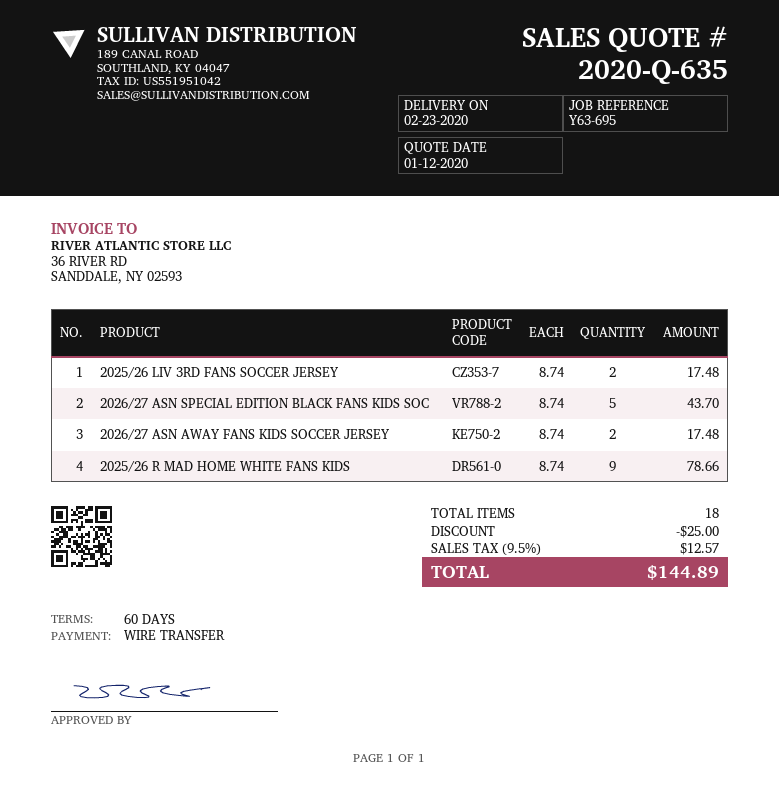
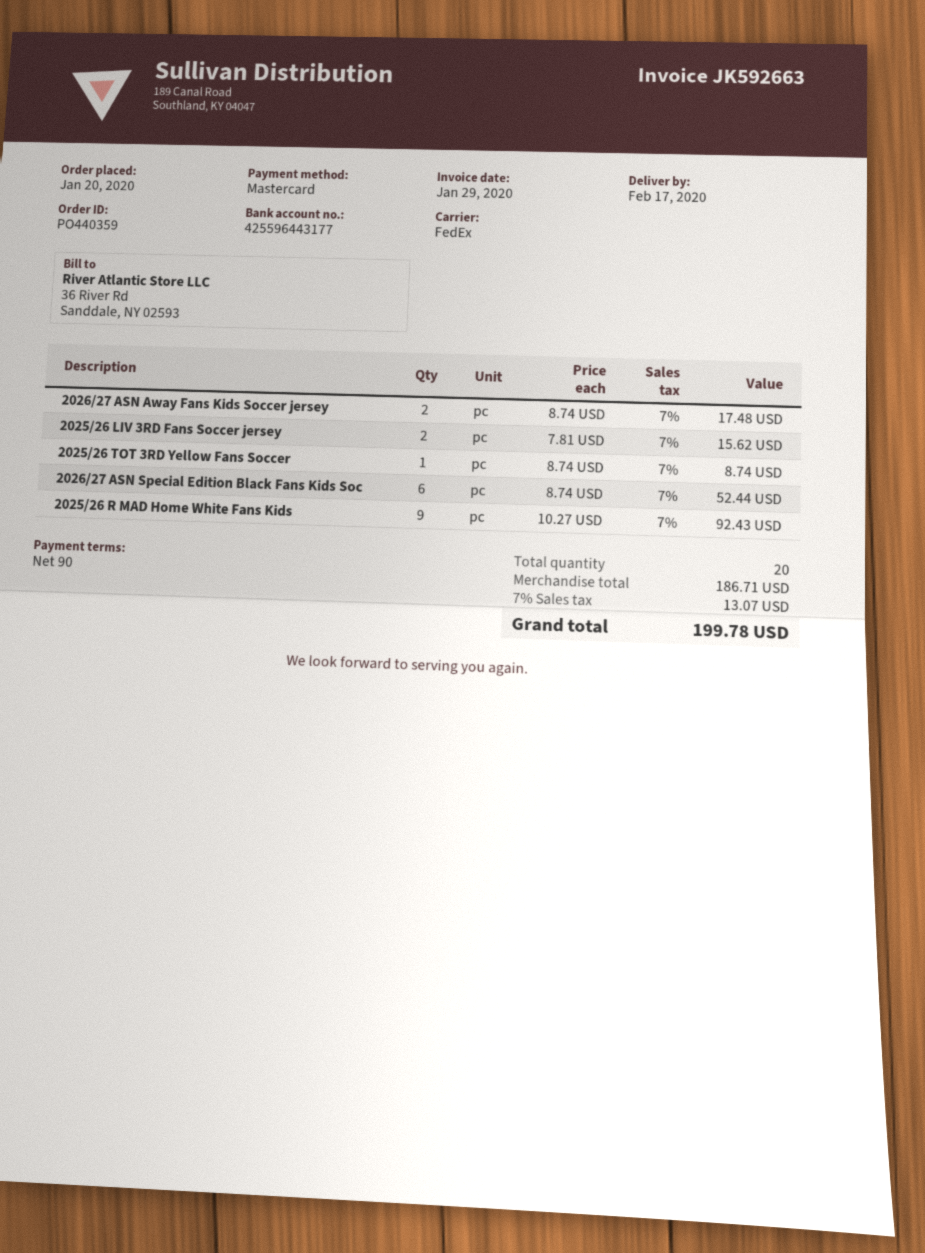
delivery date: 2020-02-23 -> 2020-02-17
payment terms: 60 days -> 90 days
payment method: bank transfer -> Mastercard
2025/26 LIV 3RD FANS SOCCER JERSEY: 2 x 8.74 = 17.48 -> 2 x 7.81 = 15.62
2026/27 ASN SPECIAL EDITION BLACK FANS KIDS SOC: 5 x 8.74 = 43.70 -> 6 x 8.74 = 52.44
2025/26 R MAD HOME WHITE FANS KIDS: 9 x 8.74 = 78.66 -> 9 x 10.27 = 92.43
2025/26 TOT 3RD Yellow Fans Soccer: none -> 1 x 8.74 = 8.74
total quantity: 18 -> 20
discount: 25.00 -> none
tax: 9.5% = 12.57 -> 7% = 13.07
total: 144.89 -> 199.78

